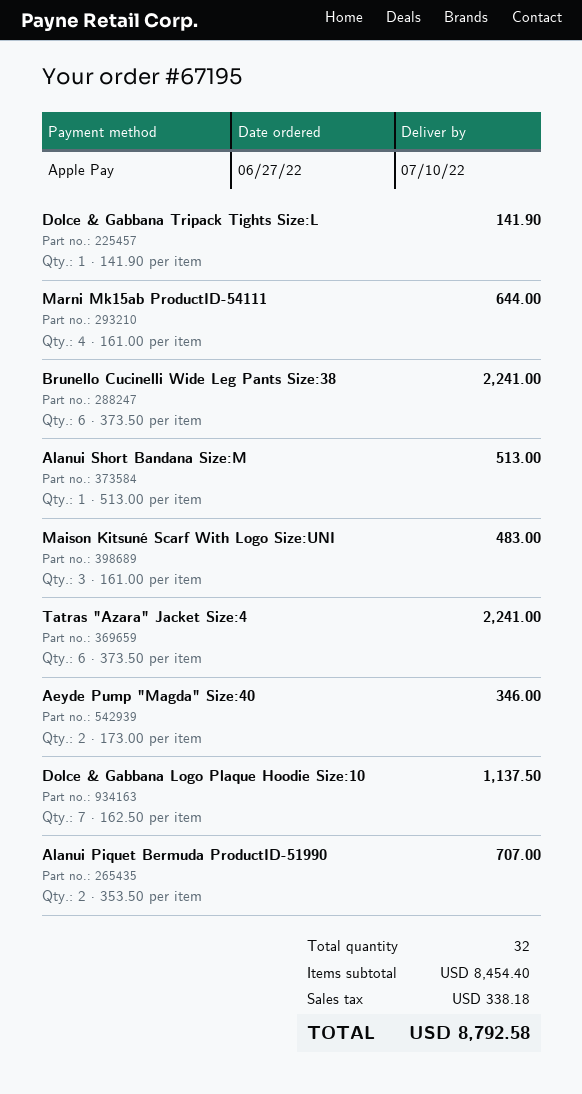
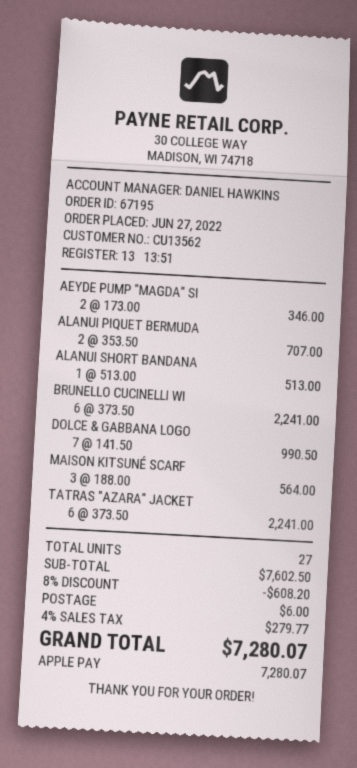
Dolce & Gabbana Tripack Tights Size:L: 1 x 141.90 = 141.90 -> none
Marni Mk15ab ProductID-54111: 4 x 161.00 = 644.00 -> none
Maison Kitsuné Scarf With Logo Size:UNI: 3 x 161.00 = 483.00 -> 3 x 188.00 = 564.00
Dolce & Gabbana Logo Plaque Hoodie Size:10: 7 x 162.50 = 1137.50 -> 7 x 141.50 = 990.50
total quantity: 32 -> 27
subtotal: 8454.40 -> 7602.50
discount: none -> 8% = 608.20
shipping: none -> 6.00
tax: 338.18 -> 279.77
total: 8792.58 -> 7280.07

